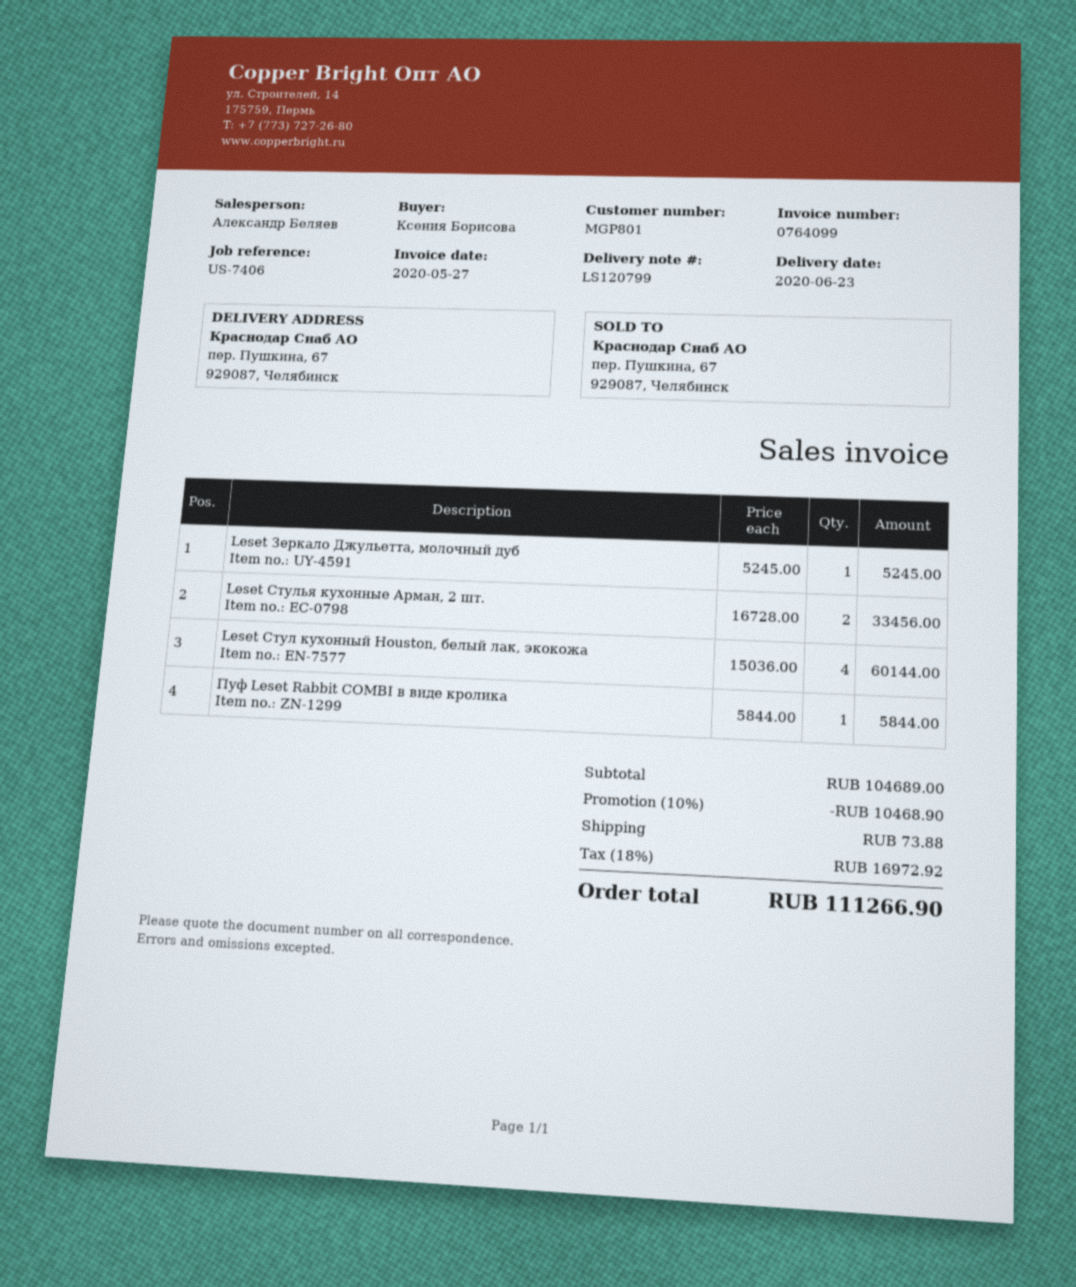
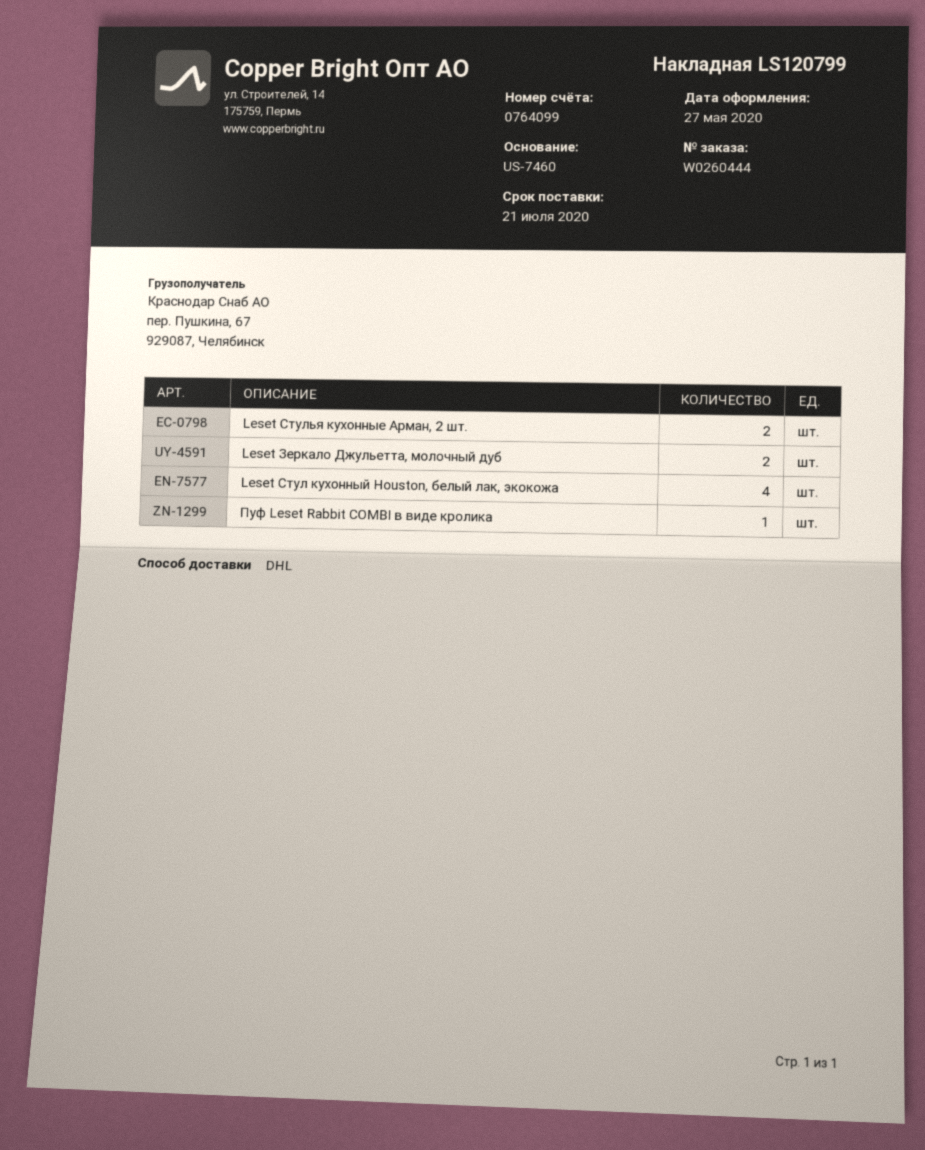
delivery date: 2020-06-23 -> 2020-07-21
reference: US-7406 -> US-7460
Leset Зеркало Джульетта, молочный дуб: 1 -> 2

